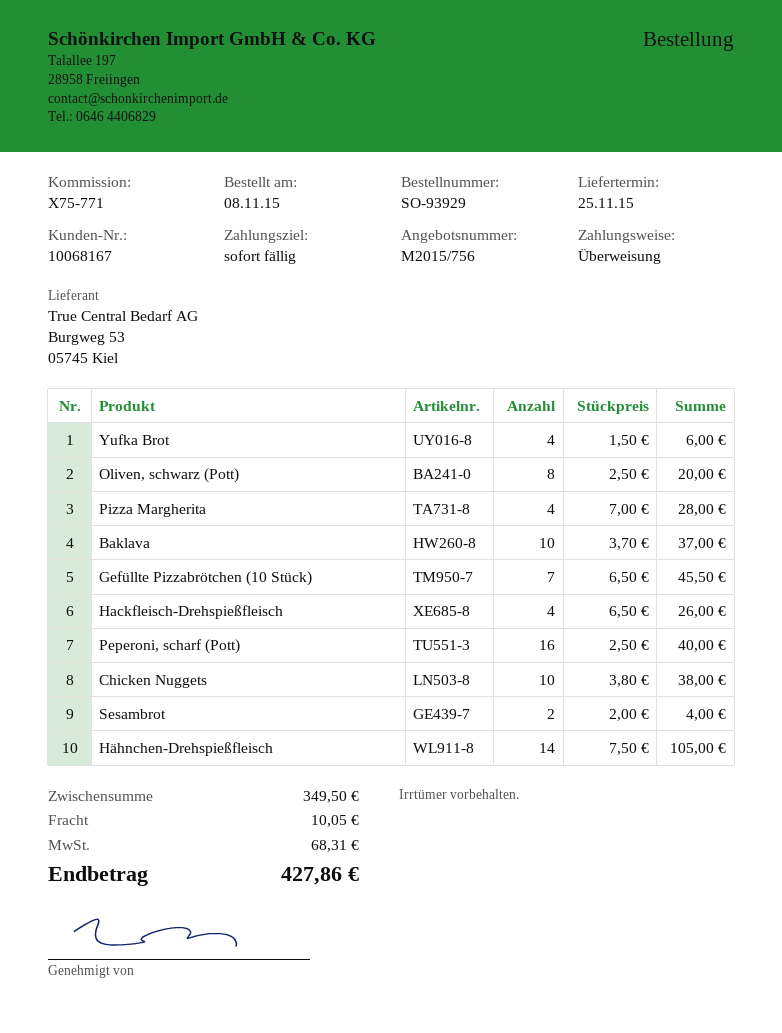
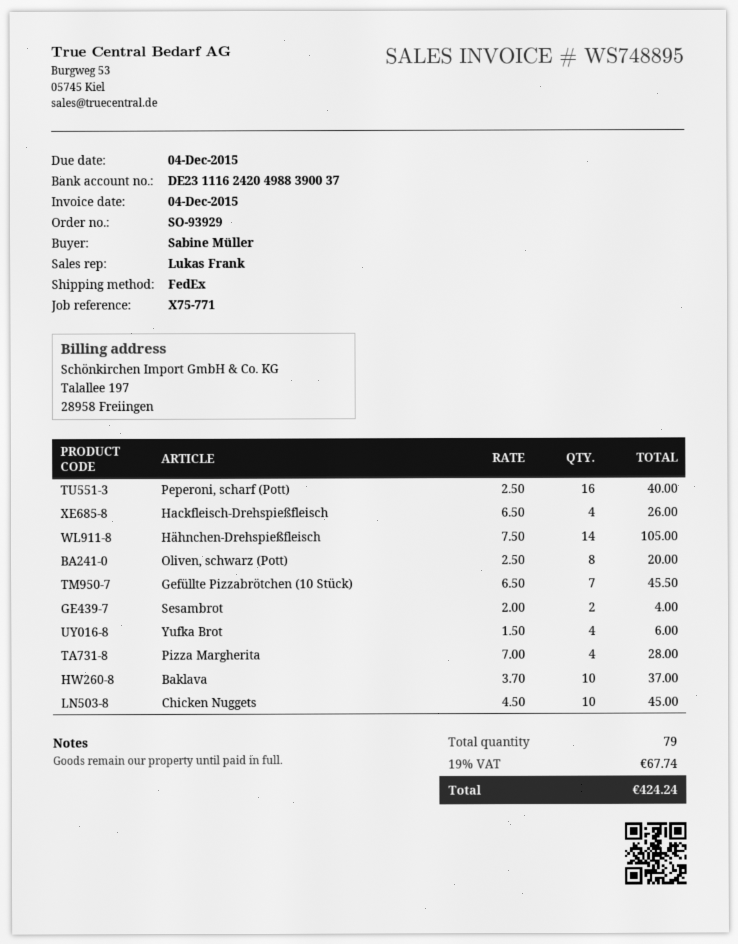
Chicken Nuggets: 10 x 3.80 = 38.00 -> 10 x 4.50 = 45.00
shipping: 10.05 -> none
tax: 68.31 -> 67.74
total: 427.86 -> 424.24

